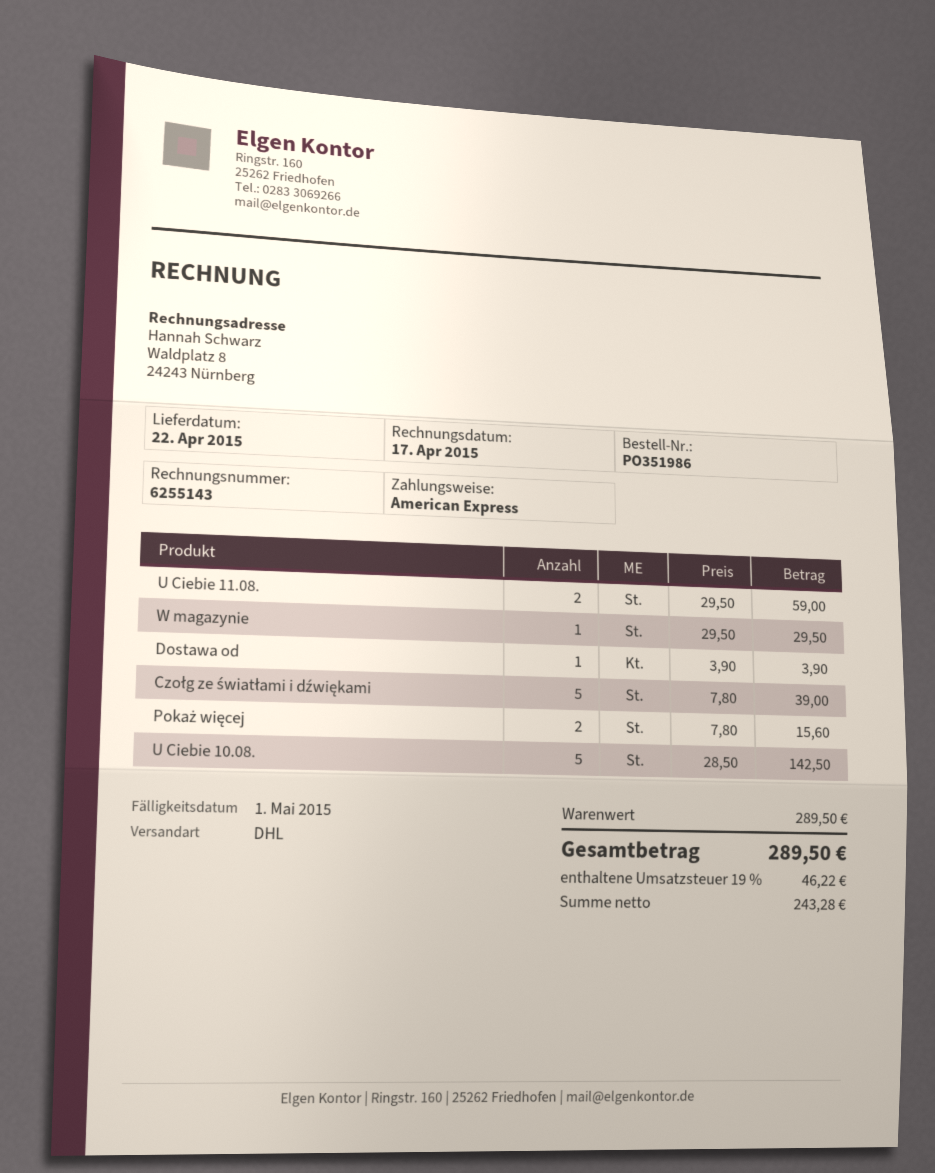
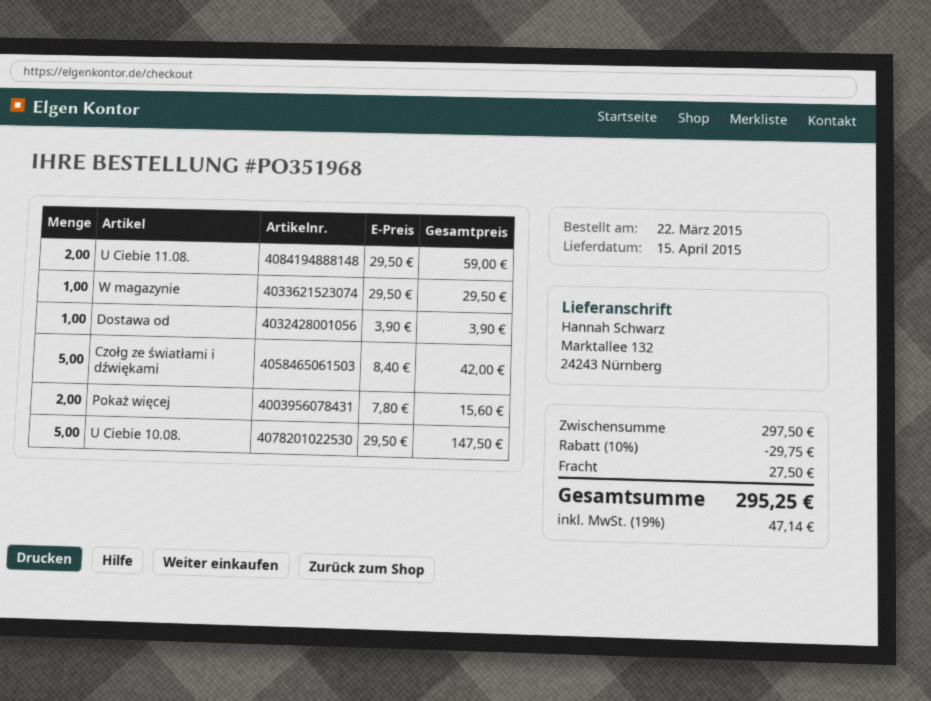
order number: PO351986 -> PO351968
delivery date: 2015-04-22 -> 2015-04-15
Czołg ze światłami i dźwiękami: 5 x 7.80 = 39.00 -> 5 x 8.40 = 42.00
U Ciebie 10.08.: 5 x 28.50 = 142.50 -> 5 x 29.50 = 147.50
subtotal: 289.50 -> 297.50
discount: none -> 10% = 29.75
shipping: none -> 27.50
tax: 19% = 46.22 -> 19% = 47.14
total: 289.50 -> 295.25

